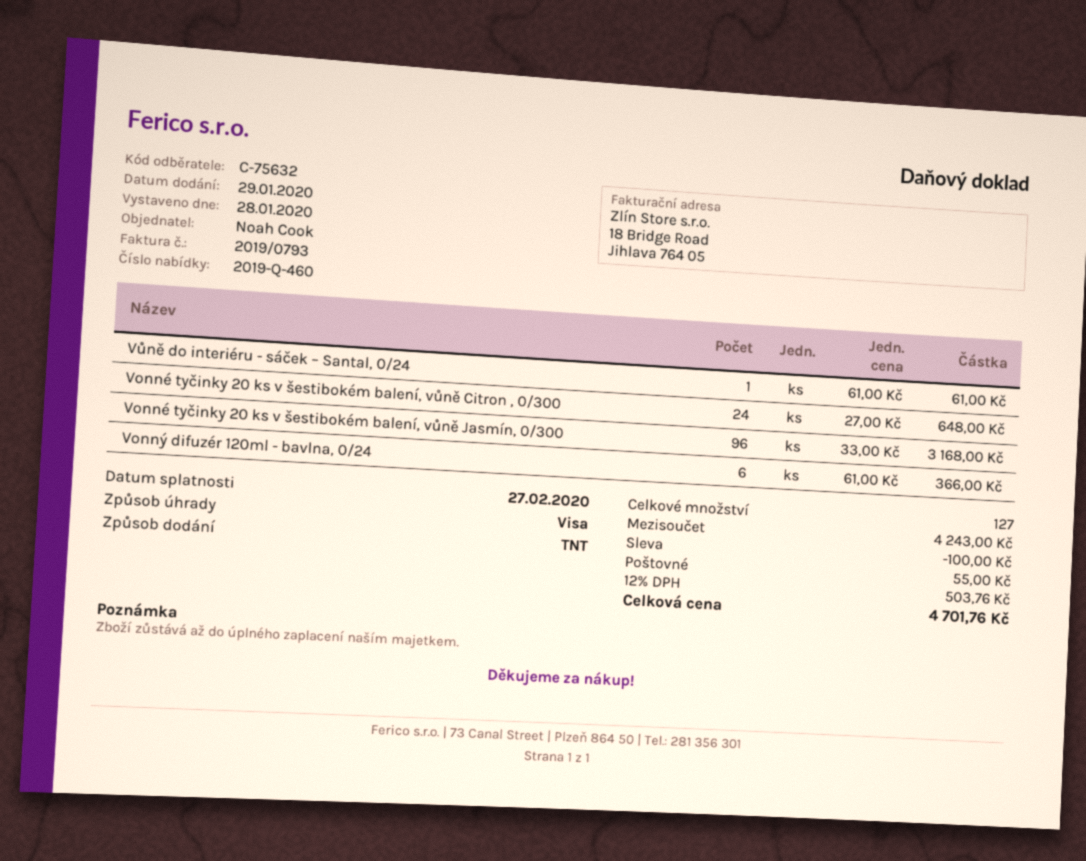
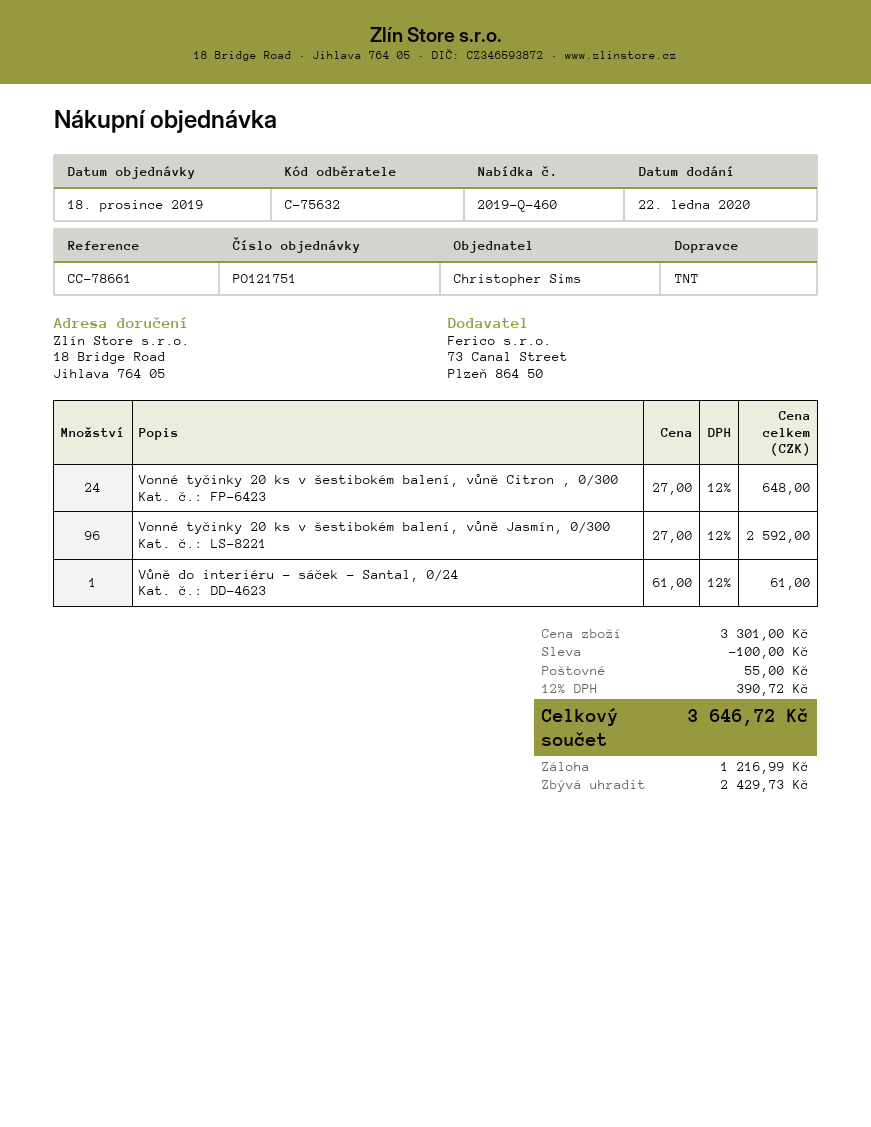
delivery date: 2020-01-29 -> 2020-01-22
ordered by: Noah Cook -> Christopher Sims
Vonné tyčinky 20 ks v šestibokém balení, vůně Jasmín, 0/300: 96 x 33.00 = 3168.00 -> 96 x 27.00 = 2592.00
Vonný difuzér 120ml - bavlna, 0/24: 6 x 61.00 = 366.00 -> none
subtotal: 4243.00 -> 3301.00
tax: 12% = 503.76 -> 12% = 390.72
total: 4701.76 -> 3646.72

